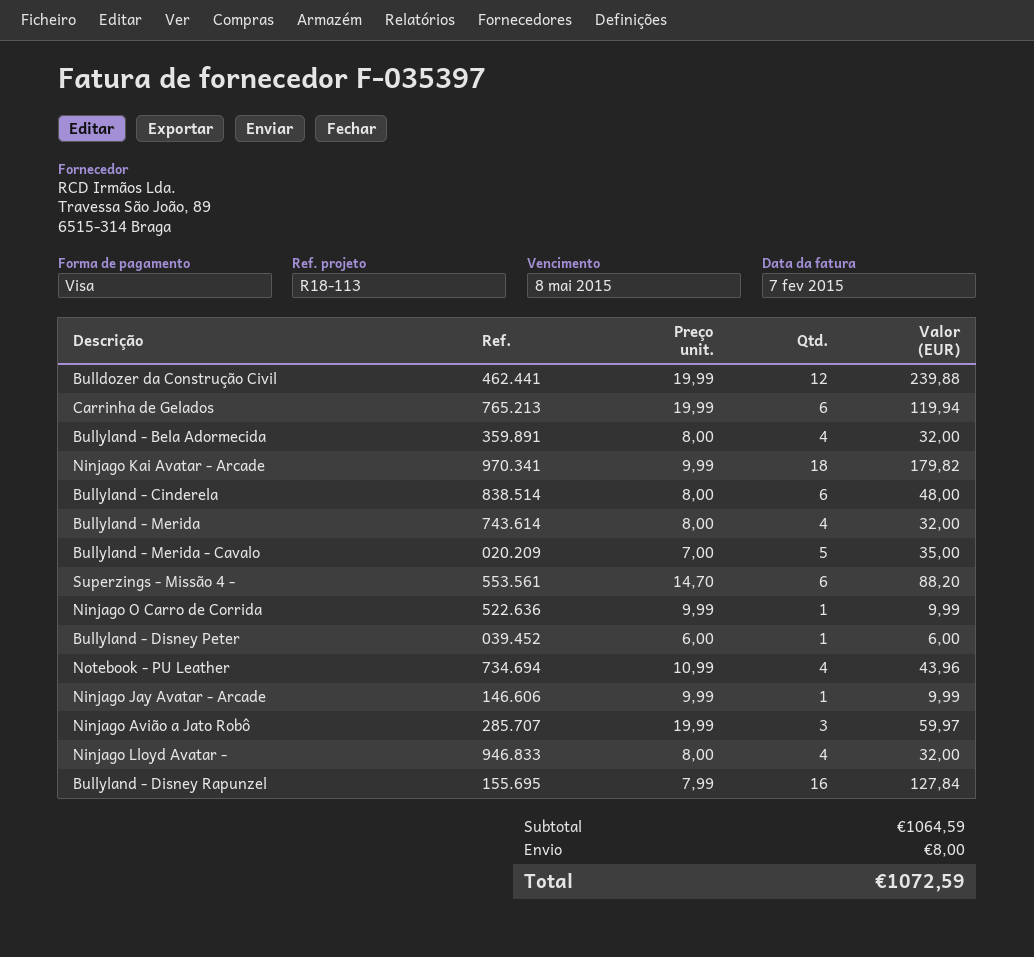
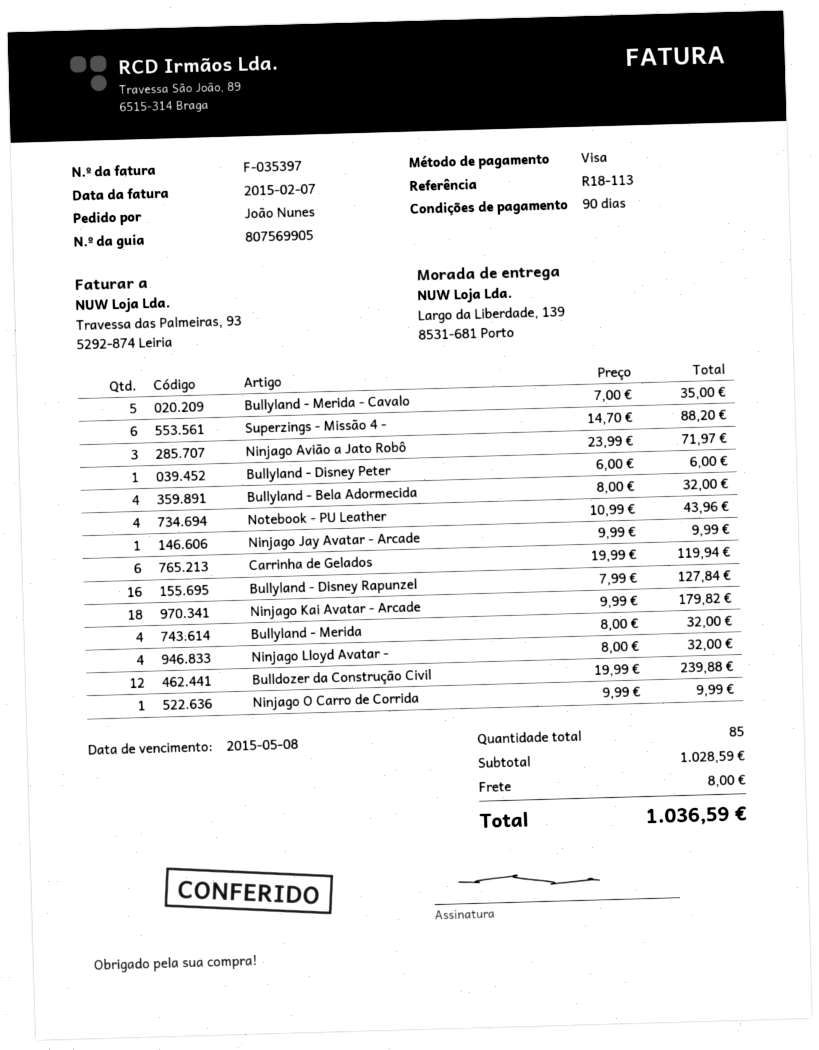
Bullyland - Cinderela: 6 x 8.00 = 48.00 -> none
Ninjago Avião a Jato Robô: 3 x 19.99 = 59.97 -> 3 x 23.99 = 71.97
subtotal: 1064.59 -> 1028.59
total: 1072.59 -> 1036.59

